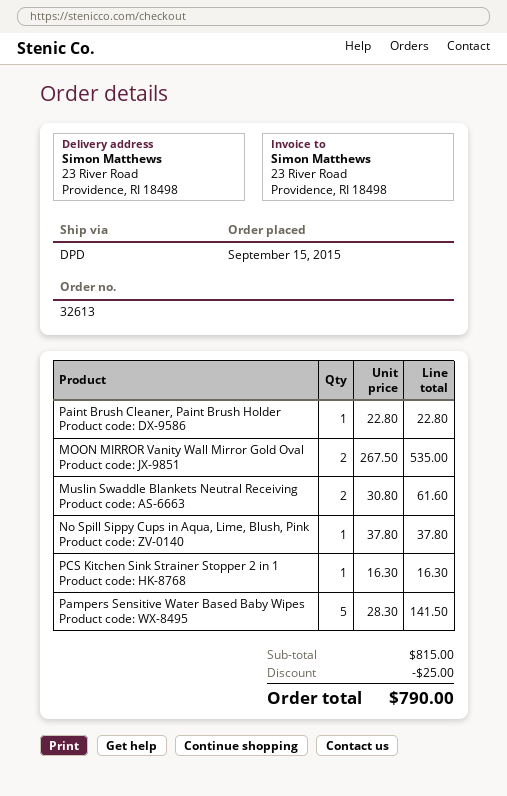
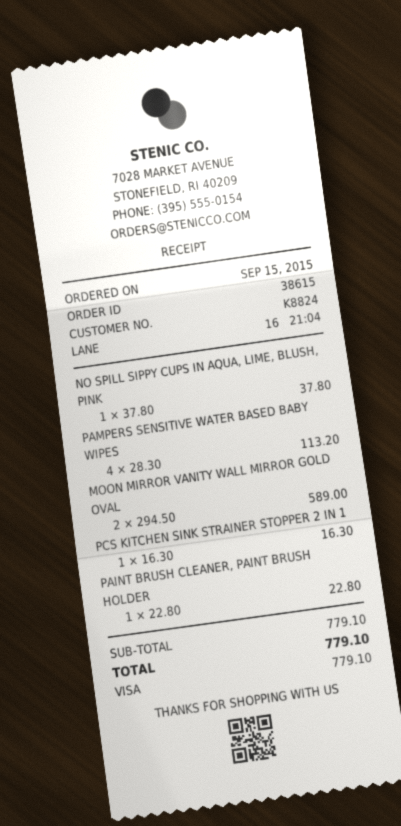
order number: 32613 -> 38615
MOON MIRROR Vanity Wall Mirror Gold Oval: 2 x 267.50 = 535.00 -> 2 x 294.50 = 589.00
Muslin Swaddle Blankets Neutral Receiving: 2 x 30.80 = 61.60 -> none
Pampers Sensitive Water Based Baby Wipes: 5 x 28.30 = 141.50 -> 4 x 28.30 = 113.20
subtotal: 815.00 -> 779.10
discount: 25.00 -> none
total: 790.00 -> 779.10

